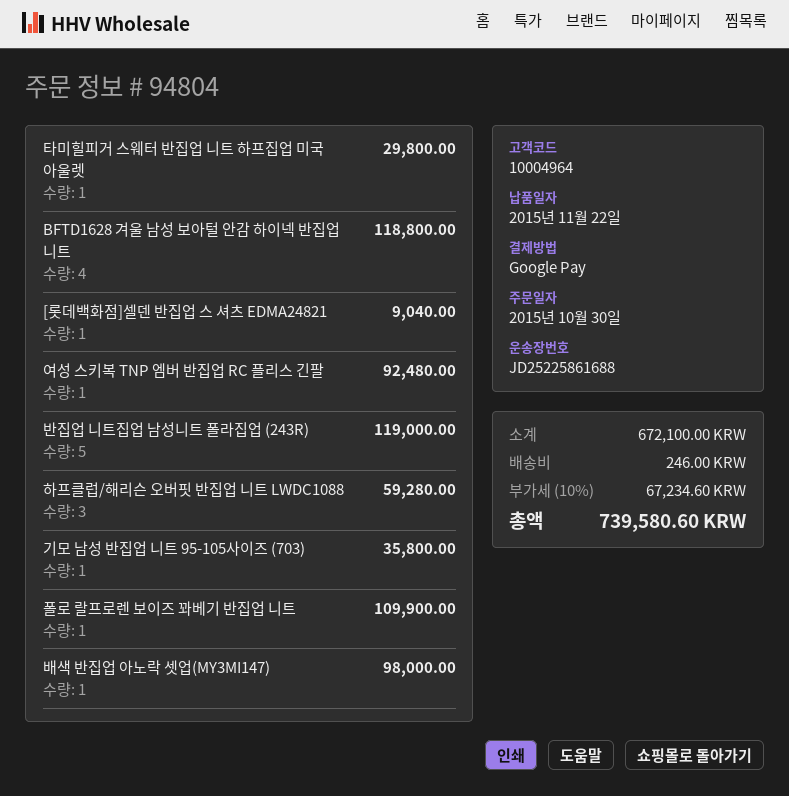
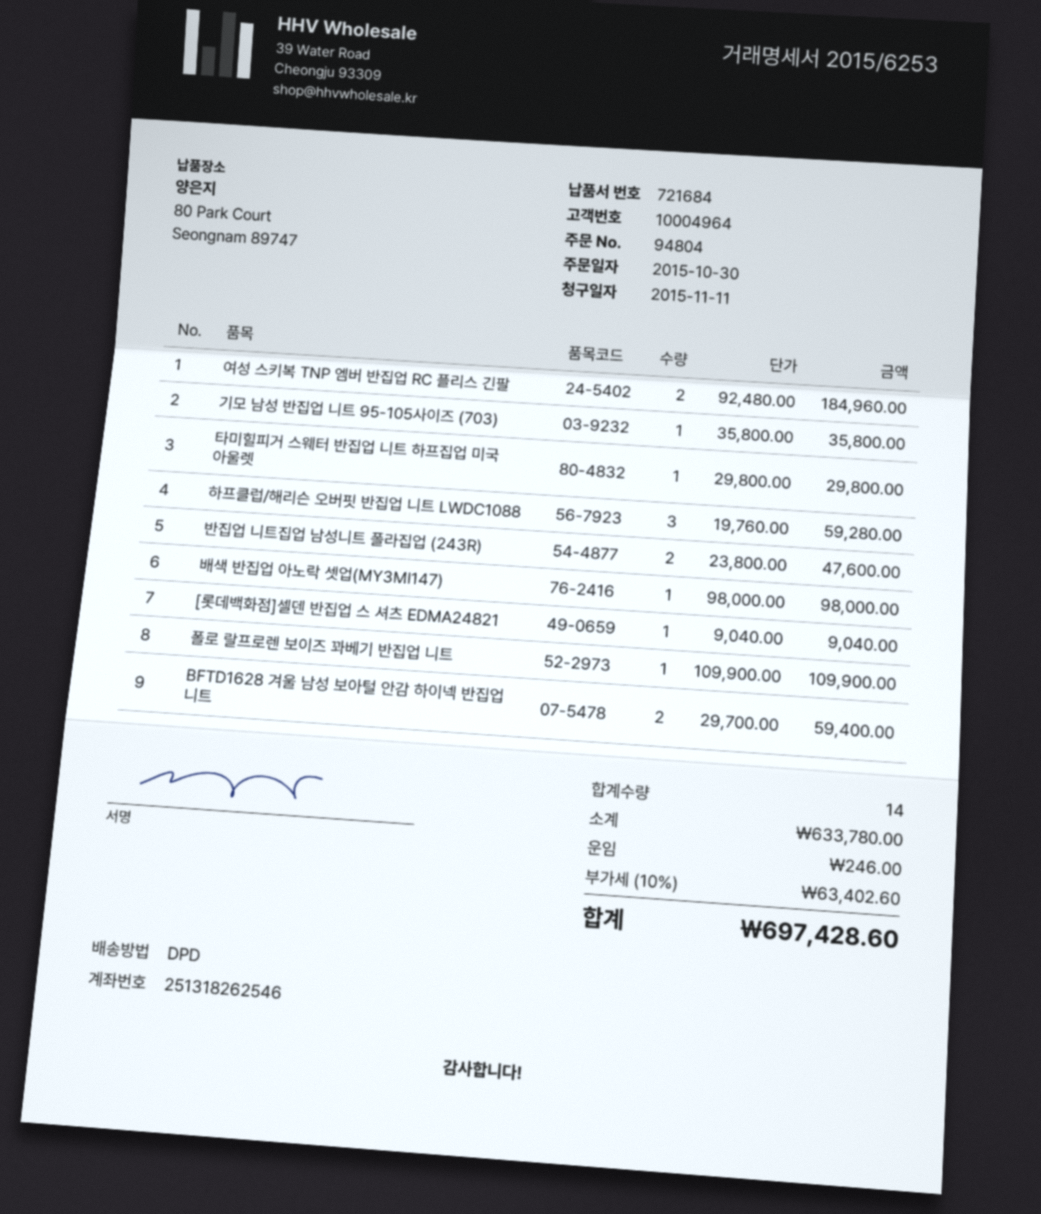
BFTD1628 겨울 남성 보아털 안감 하이넥 반집업 니트: 4 for 118800.00 -> 2 for 59400.00
여성 스키복 TNP 엠버 반집업 RC 플리스 긴팔: 1 for 92480.00 -> 2 for 184960.00
반집업 니트집업 남성니트 폴라집업 (243R): 5 for 119000.00 -> 2 for 47600.00
subtotal: 672100.00 -> 633780.00
tax: 10% = 67234.60 -> 10% = 63402.60
total: 739580.60 -> 697428.60

